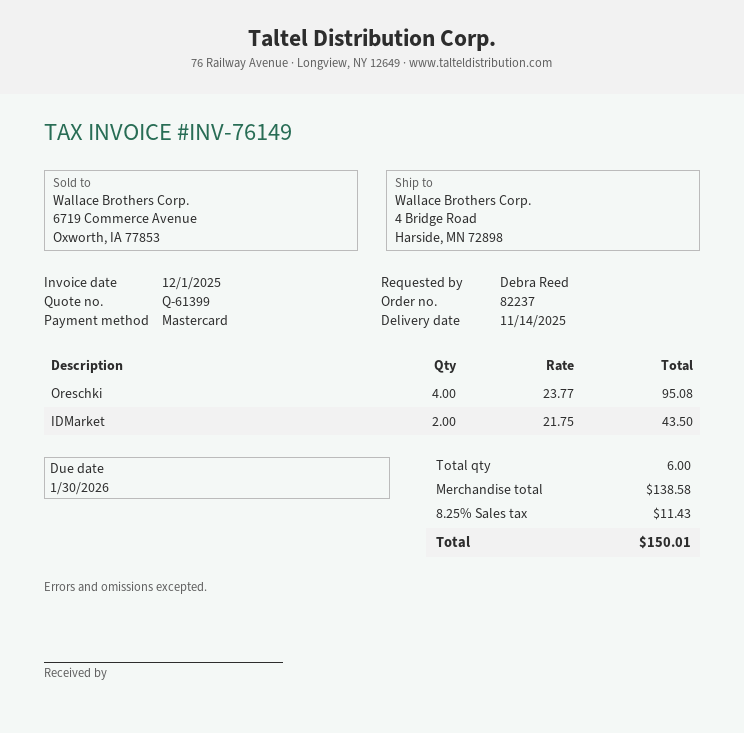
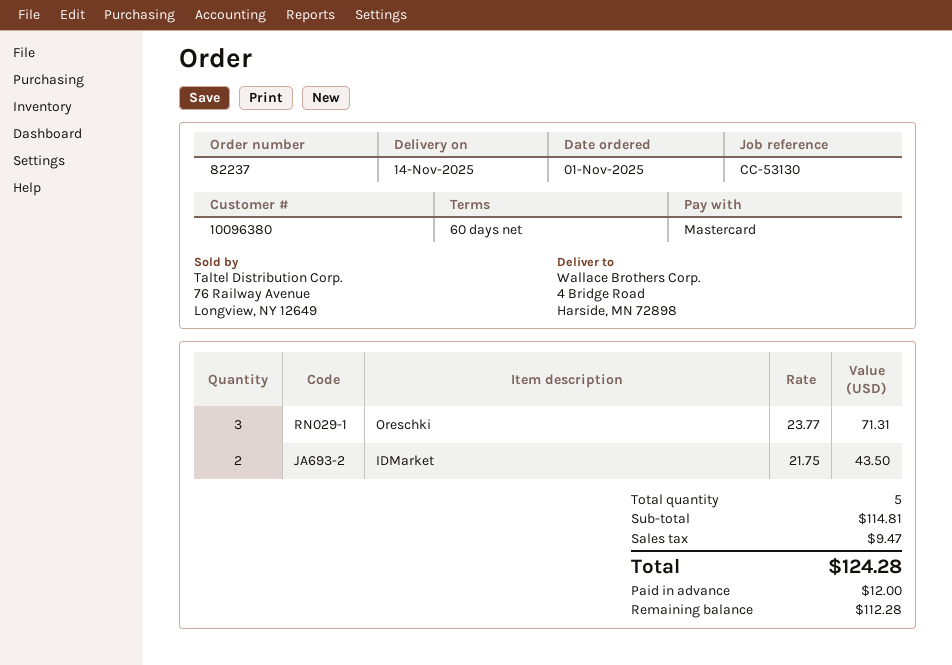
Oreschki: 4 x 23.77 = 95.08 -> 3 x 23.77 = 71.31
total quantity: 6 -> 5
subtotal: 138.58 -> 114.81
tax: 11.43 -> 9.47
total: 150.01 -> 124.28

